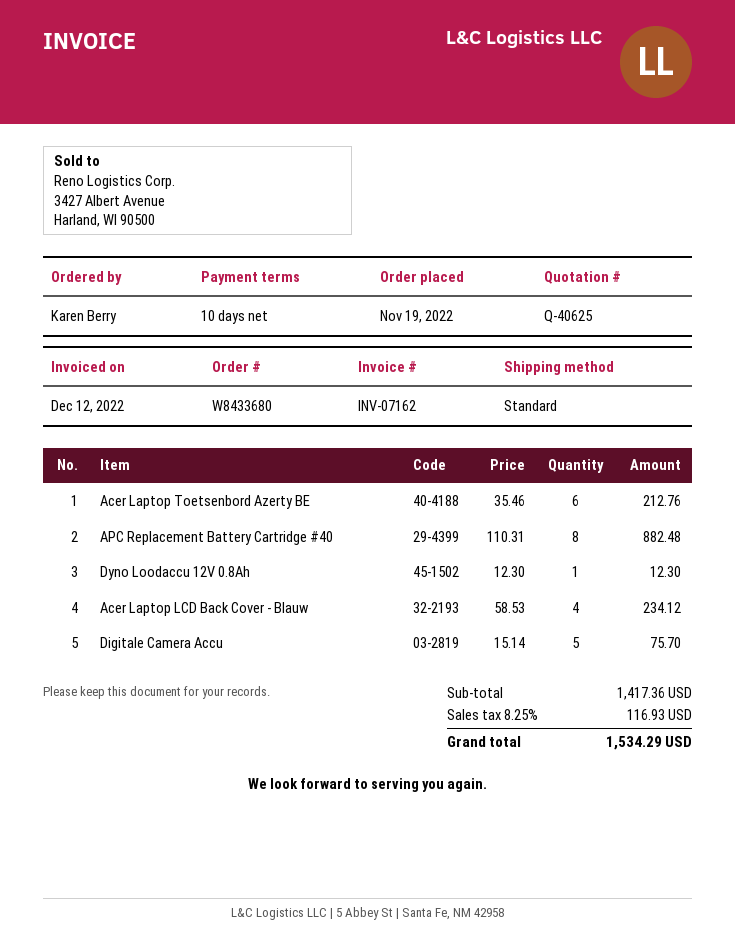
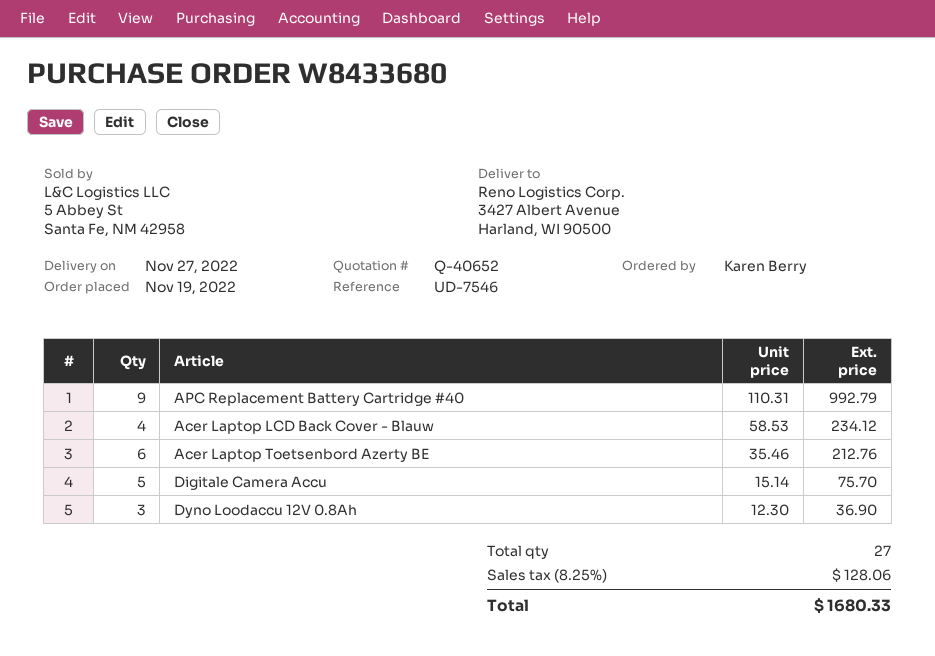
quote number: Q-40625 -> Q-40652
APC Replacement Battery Cartridge #40: 8 x 110.31 = 882.48 -> 9 x 110.31 = 992.79
Dyno Loodaccu 12V 0.8Ah: 1 x 12.30 = 12.30 -> 3 x 12.30 = 36.90
tax: 8.25% = 116.93 -> 8.25% = 128.06
total: 1534.29 -> 1680.33

